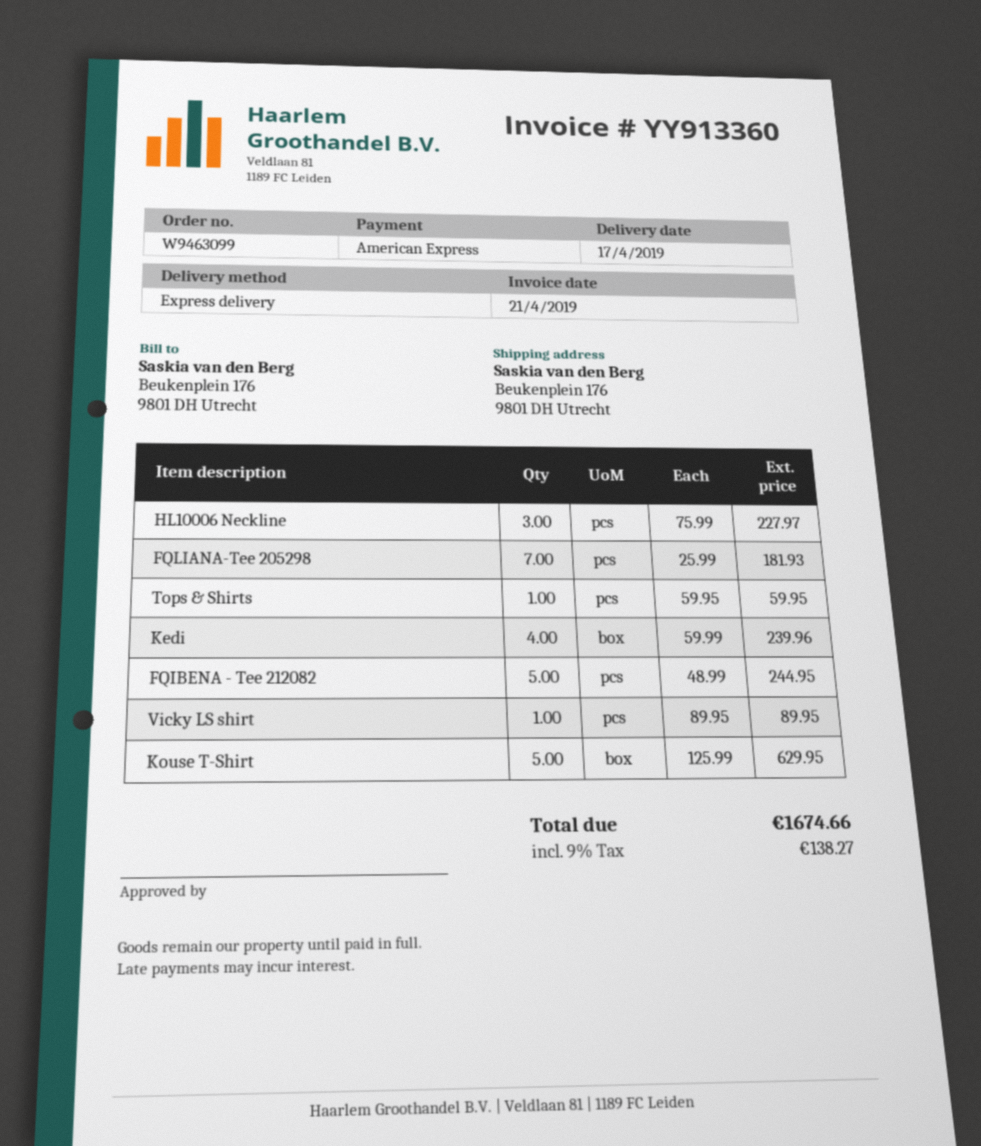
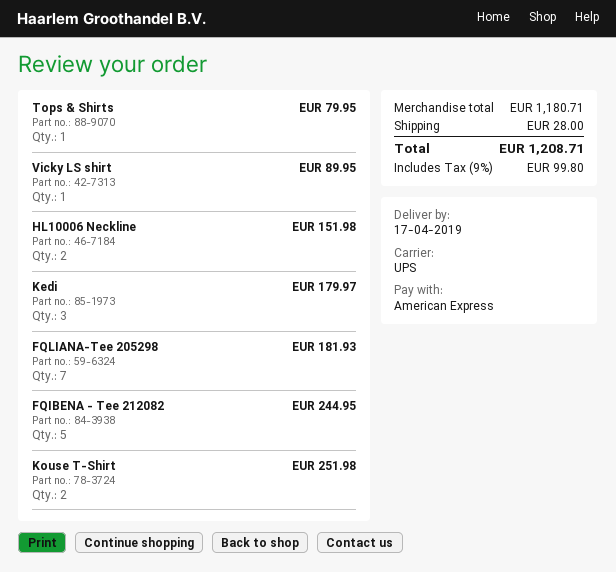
shipping method: express -> UPS
HL10006 Neckline: 3 for 227.97 -> 2 for 151.98
Tops & Shirts: 1 for 59.95 -> 1 for 79.95
Kedi: 4 for 239.96 -> 3 for 179.97
Kouse T-Shirt: 5 for 629.95 -> 2 for 251.98
shipping: none -> 28.00
tax: 9% = 138.27 -> 9% = 99.80
total: 1674.66 -> 1208.71

